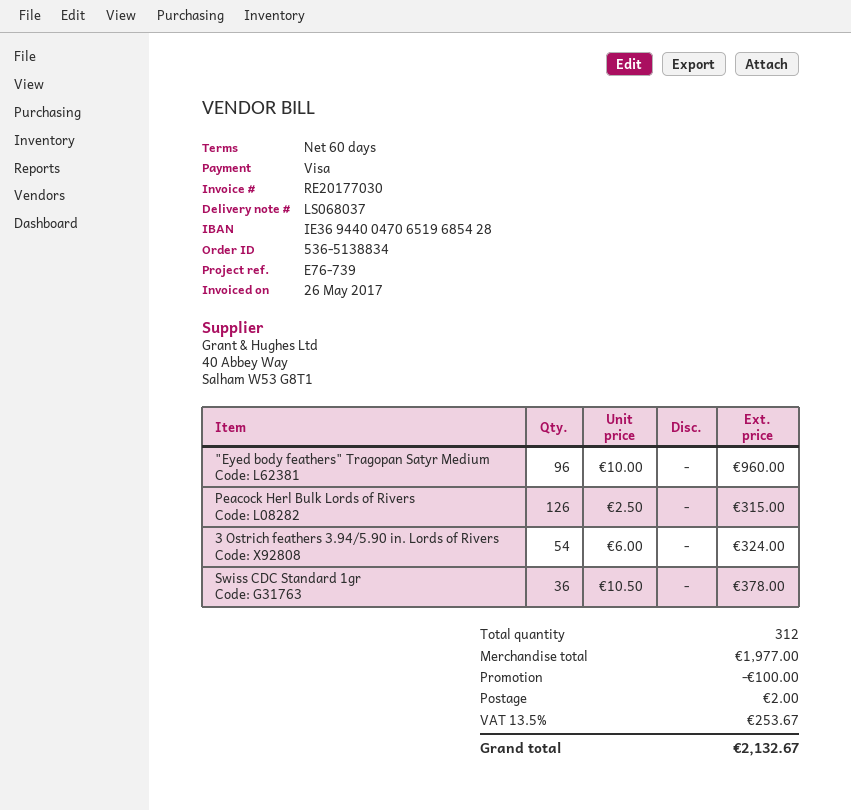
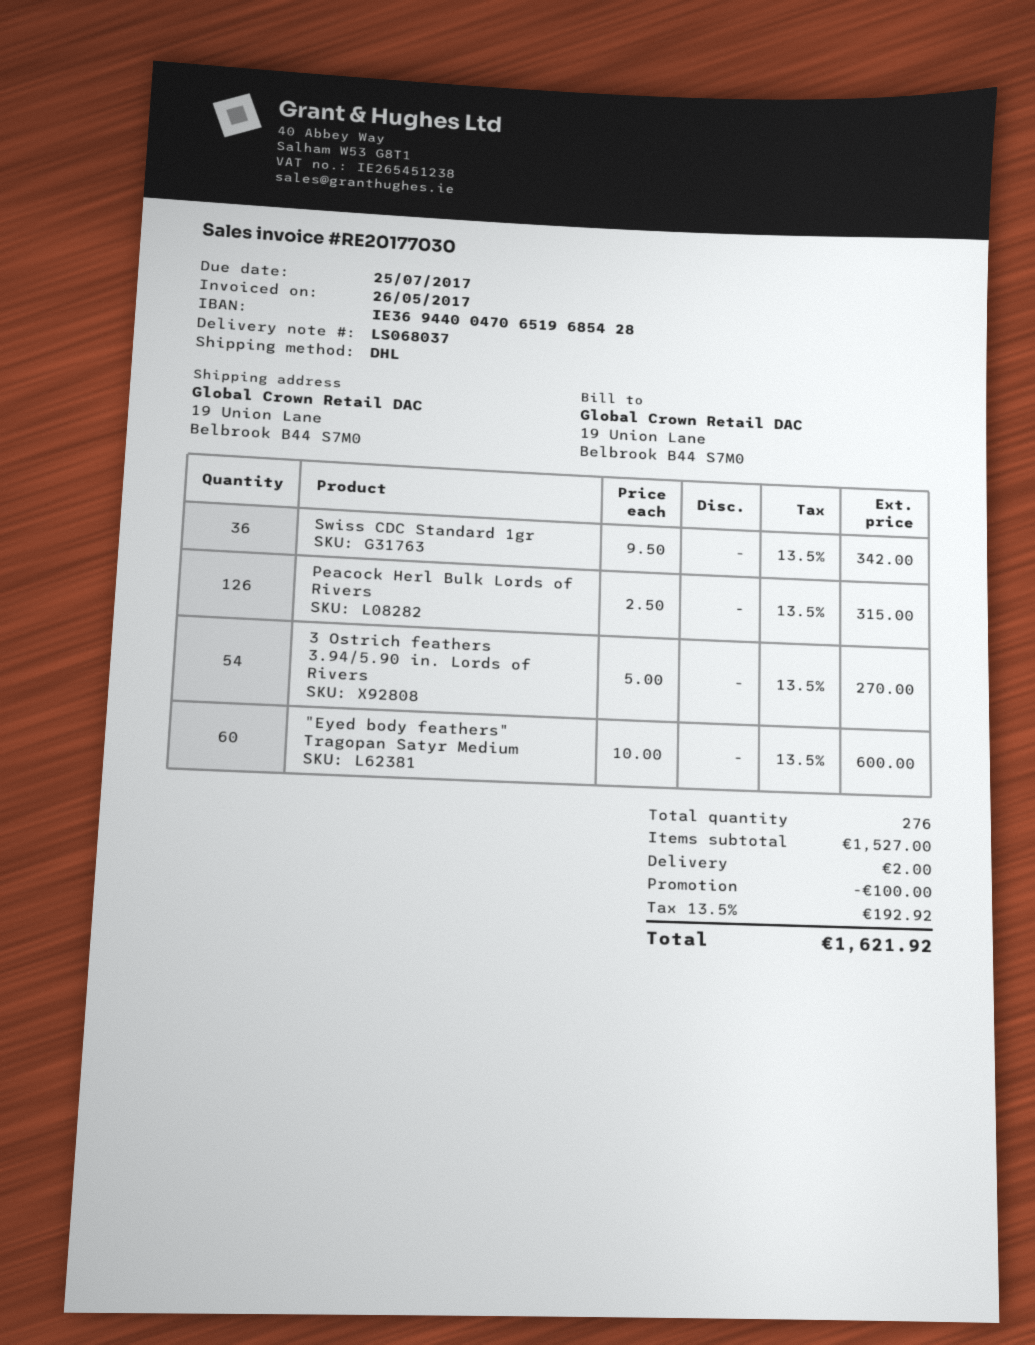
"Eyed body feathers" Tragopan Satyr Medium: 96 x 10.00 = 960.00 -> 60 x 10.00 = 600.00
3 Ostrich feathers 3.94/5.90 in. Lords of Rivers: 54 x 6.00 = 324.00 -> 54 x 5.00 = 270.00
Swiss CDC Standard 1gr: 36 x 10.50 = 378.00 -> 36 x 9.50 = 342.00
total quantity: 312 -> 276
subtotal: 1977.00 -> 1527.00
tax: 13.5% = 253.67 -> 13.5% = 192.92
total: 2132.67 -> 1621.92

